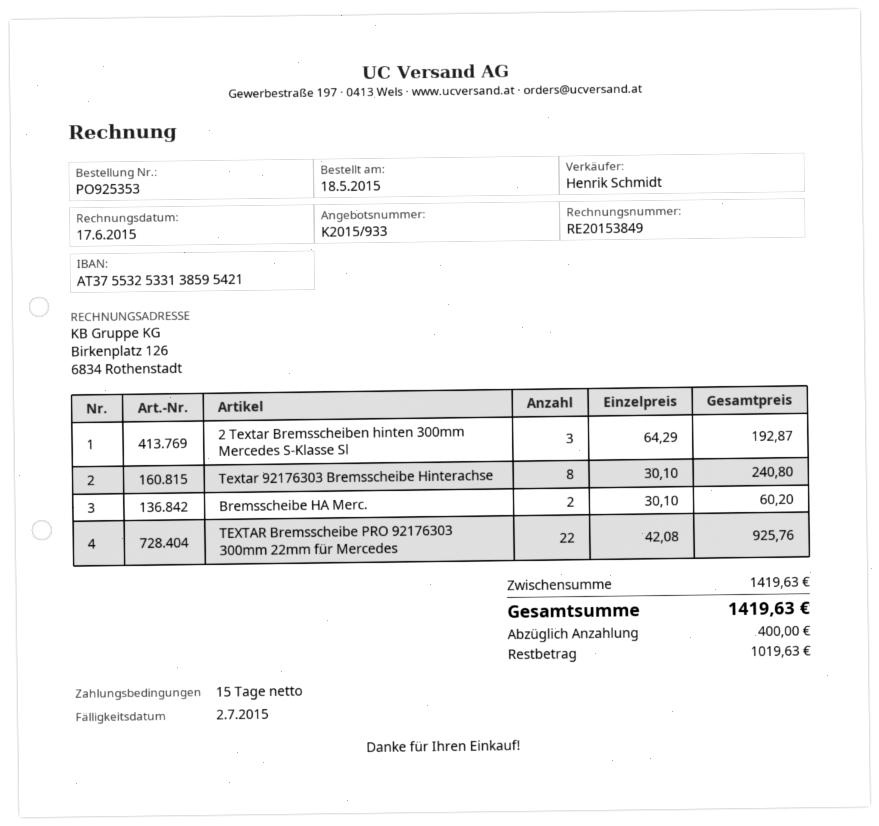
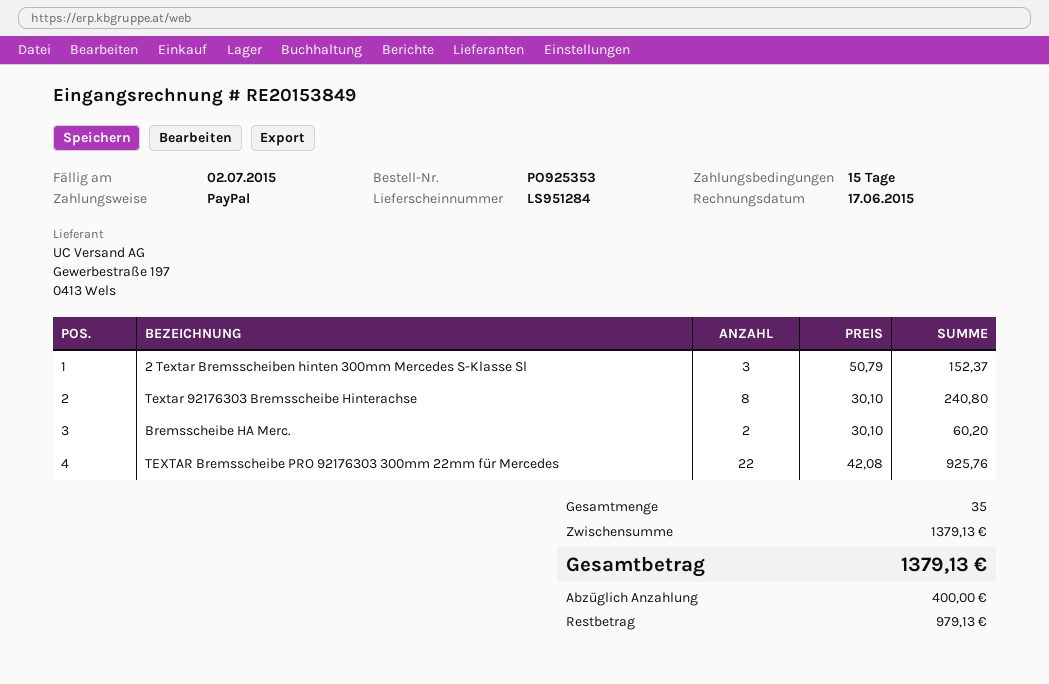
2 Textar Bremsscheiben hinten 300mm Mercedes S-Klasse Sl: 3 x 64.29 = 192.87 -> 3 x 50.79 = 152.37
subtotal: 1419.63 -> 1379.13
total: 1419.63 -> 1379.13
balance: 1019.63 -> 979.13

